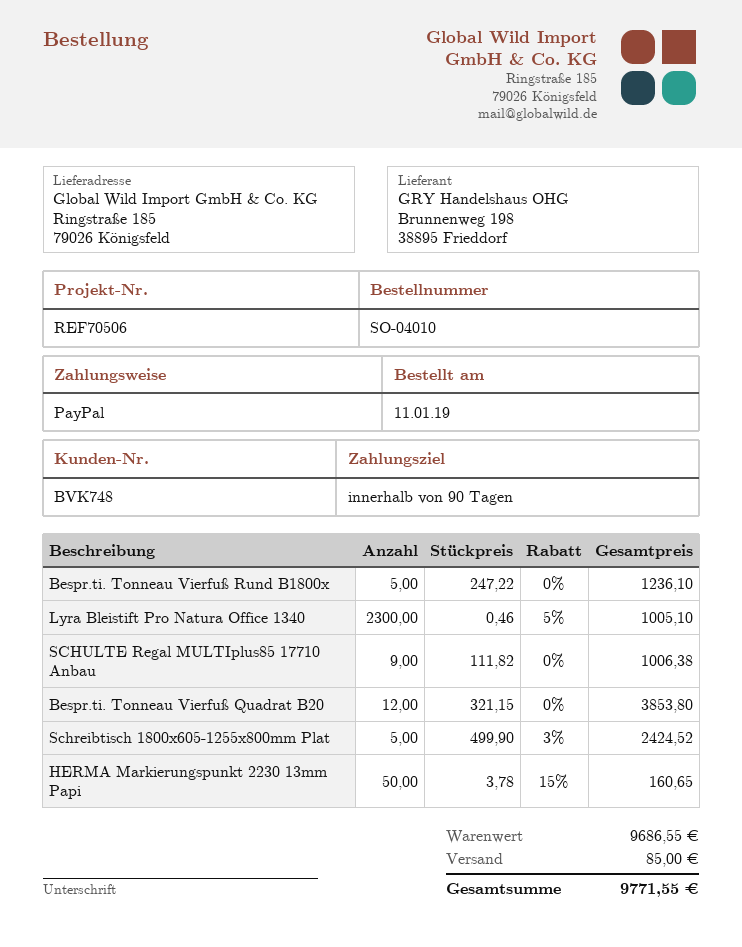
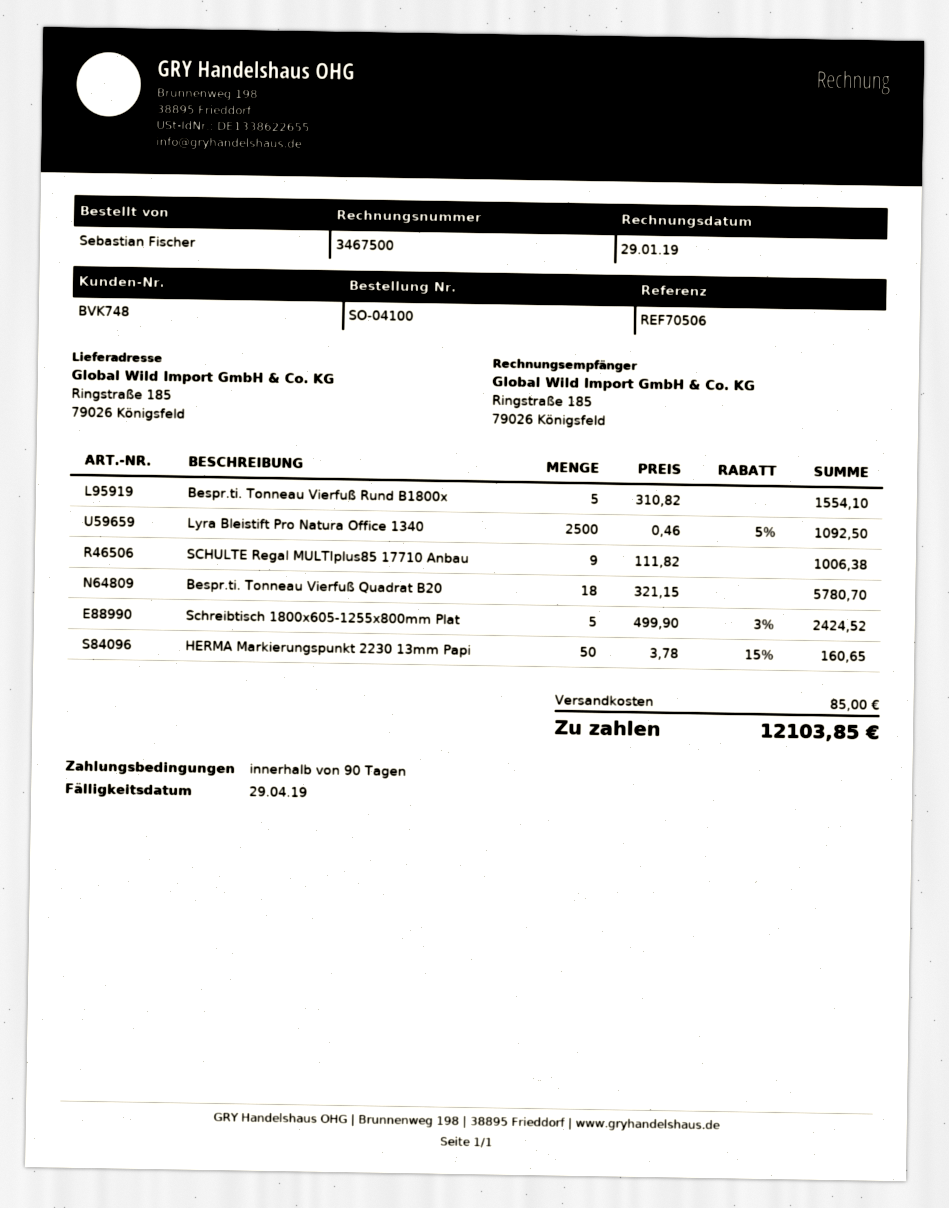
order number: SO-04010 -> SO-04100
Bespr.ti. Tonneau Vierfuß Rund B1800x: 5 x 247.22 = 1236.10 -> 5 x 310.82 = 1554.10
Lyra Bleistift Pro Natura Office 1340: 2300 x 0.46 - 5% = 1005.10 -> 2500 x 0.46 - 5% = 1092.50
Bespr.ti. Tonneau Vierfuß Quadrat B20: 12 x 321.15 = 3853.80 -> 18 x 321.15 = 5780.70
total: 9771.55 -> 12103.85

